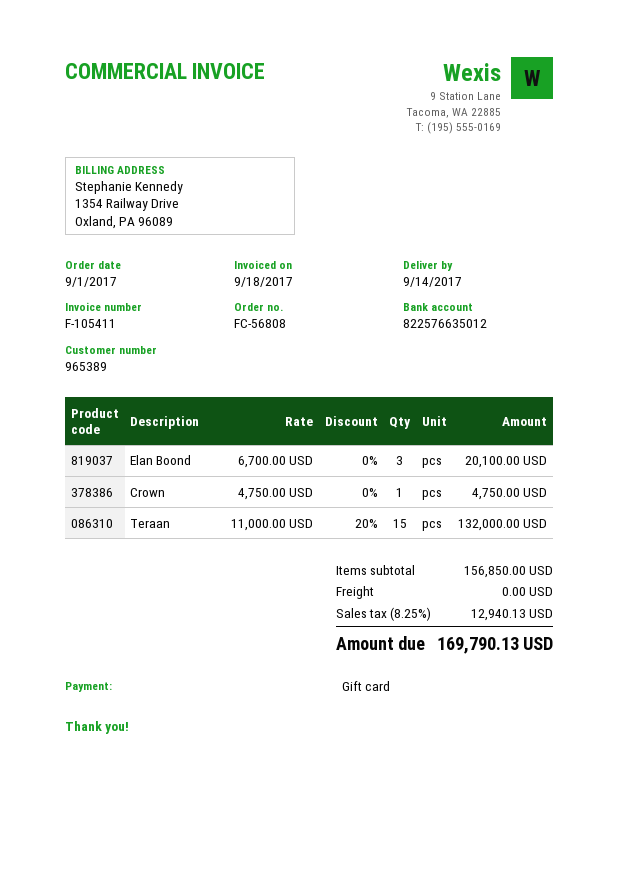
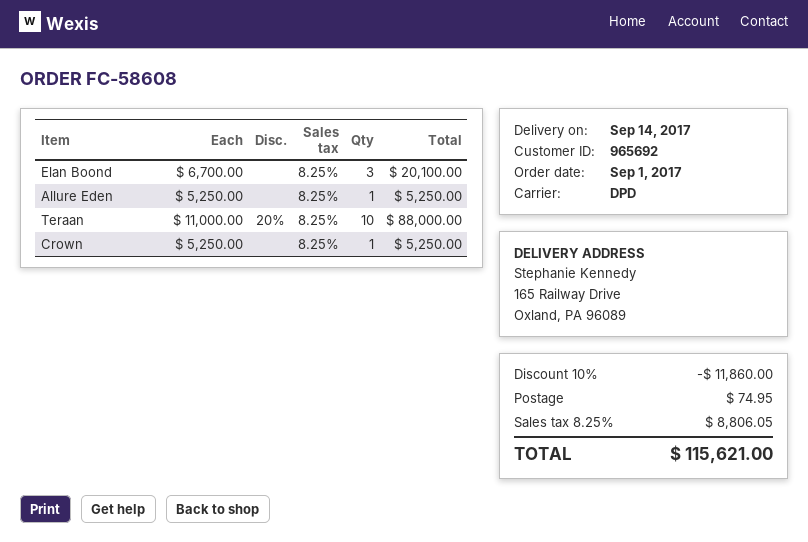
order number: FC-56808 -> FC-58608
customer number: 965389 -> 965692
Crown: 1 x 4750.00 = 4750.00 -> 1 x 5250.00 = 5250.00
Teraan: 15 x 11000.00 - 20% = 132000.00 -> 10 x 11000.00 - 20% = 88000.00
Allure Eden: none -> 1 x 5250.00 = 5250.00
discount: none -> 10% = 11860.00
shipping: 0.00 -> 74.95
tax: 8.25% = 12940.13 -> 8.25% = 8806.05
total: 169790.13 -> 115621.00

